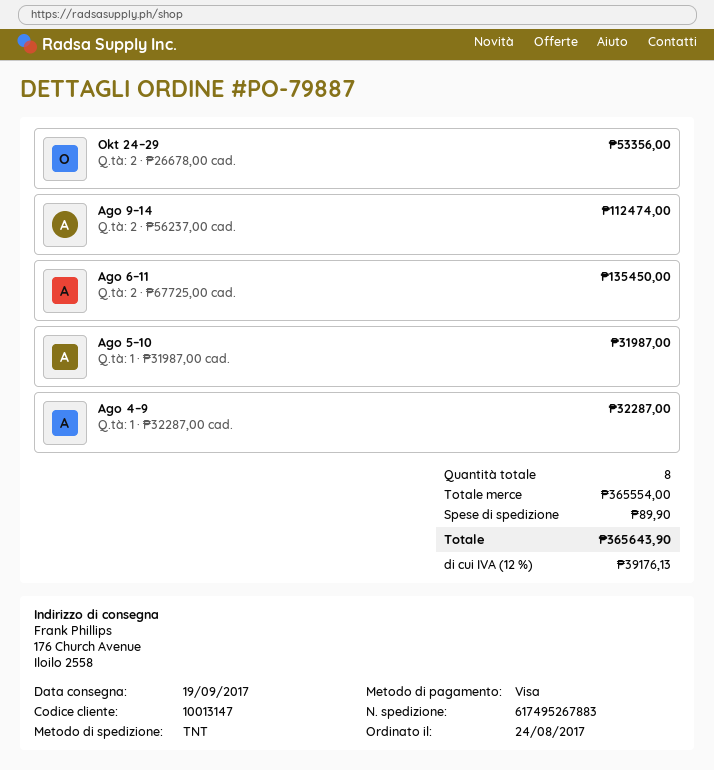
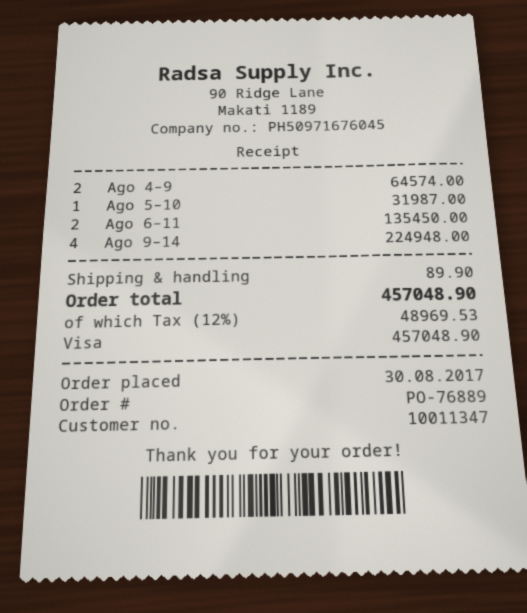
order number: PO-79887 -> PO-76889
order date: 2017-08-24 -> 2017-08-30
customer number: 10013147 -> 10011347
Okt 24–29: 2 for 53356.00 -> none
Ago 9–14: 2 for 112474.00 -> 4 for 224948.00
Ago 4–9: 1 for 32287.00 -> 2 for 64574.00
tax: 12% = 39176.13 -> 12% = 48969.53
total: 365643.90 -> 457048.90

